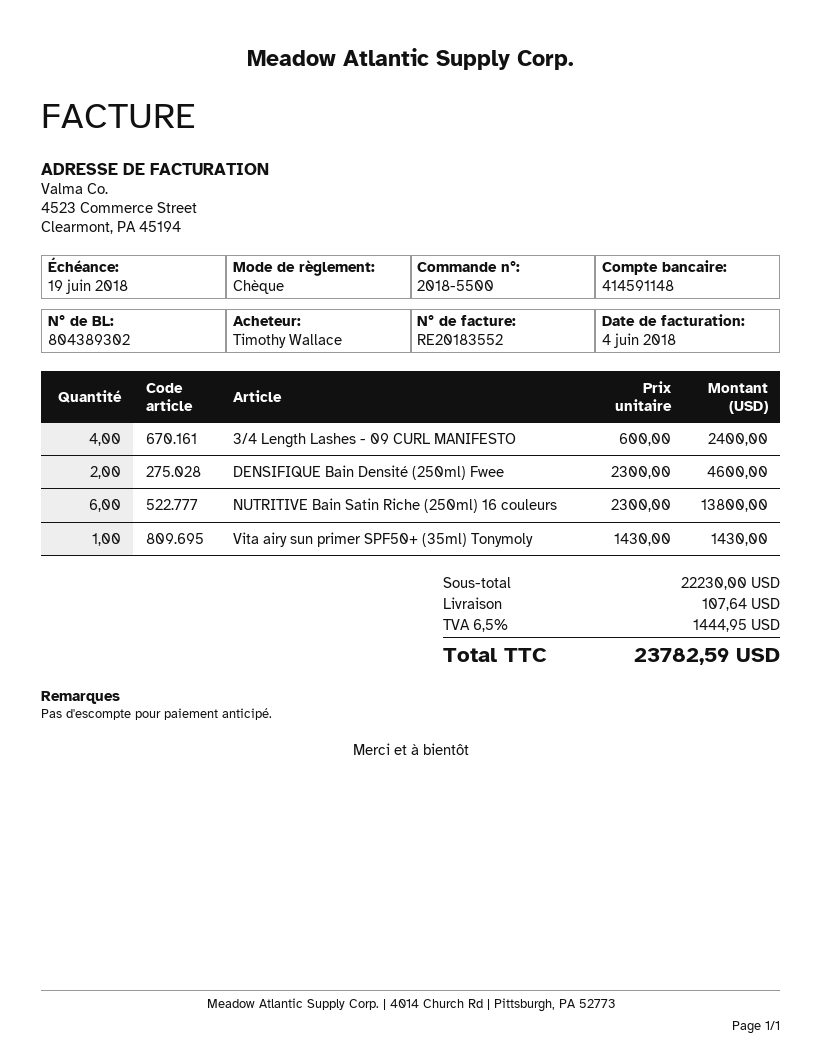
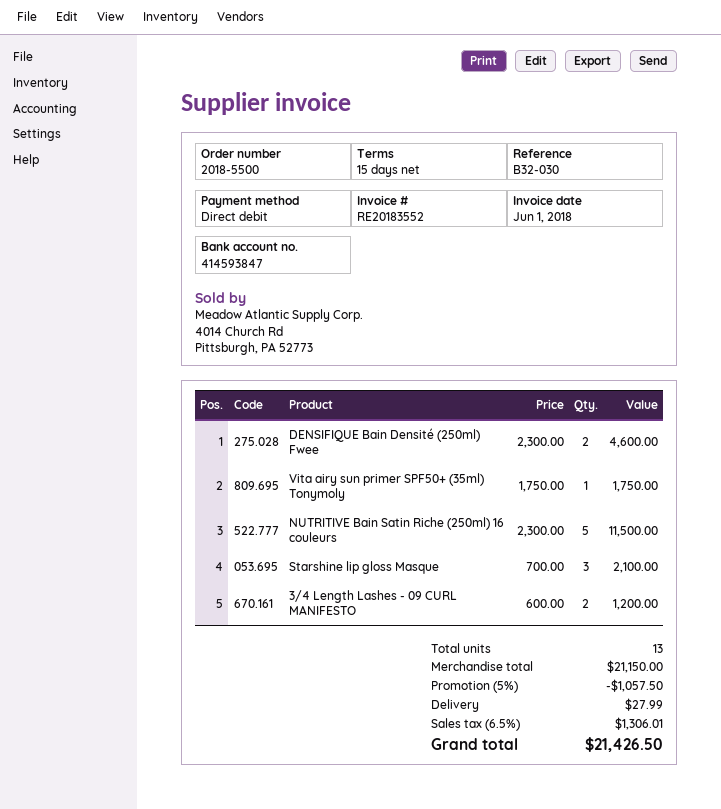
invoice date: 2018-06-04 -> 2018-06-01
payment method: cheque -> direct debit
bank account: 414591148 -> 414593847
3/4 Length Lashes - 09 CURL MANIFESTO: 4 x 600.00 = 2400.00 -> 2 x 600.00 = 1200.00
NUTRITIVE Bain Satin Riche (250ml) 16 couleurs: 6 x 2300.00 = 13800.00 -> 5 x 2300.00 = 11500.00
Vita airy sun primer SPF50+ (35ml) Tonymoly: 1 x 1430.00 = 1430.00 -> 1 x 1750.00 = 1750.00
Starshine lip gloss Masque: none -> 3 x 700.00 = 2100.00
subtotal: 22230.00 -> 21150.00
discount: none -> 5% = 1057.50
shipping: 107.64 -> 27.99
tax: 6.5% = 1444.95 -> 6.5% = 1306.01
total: 23782.59 -> 21426.50

